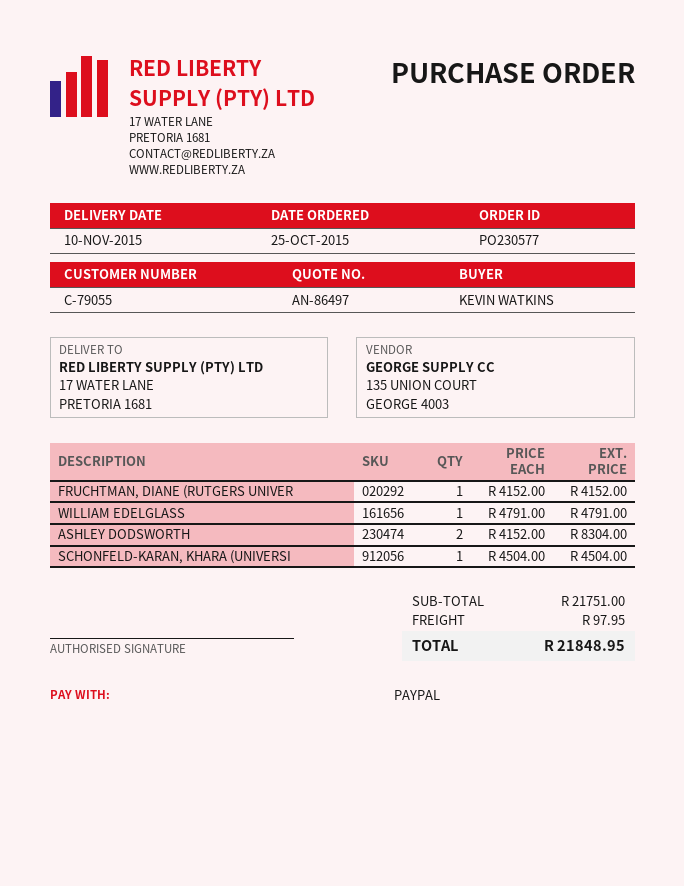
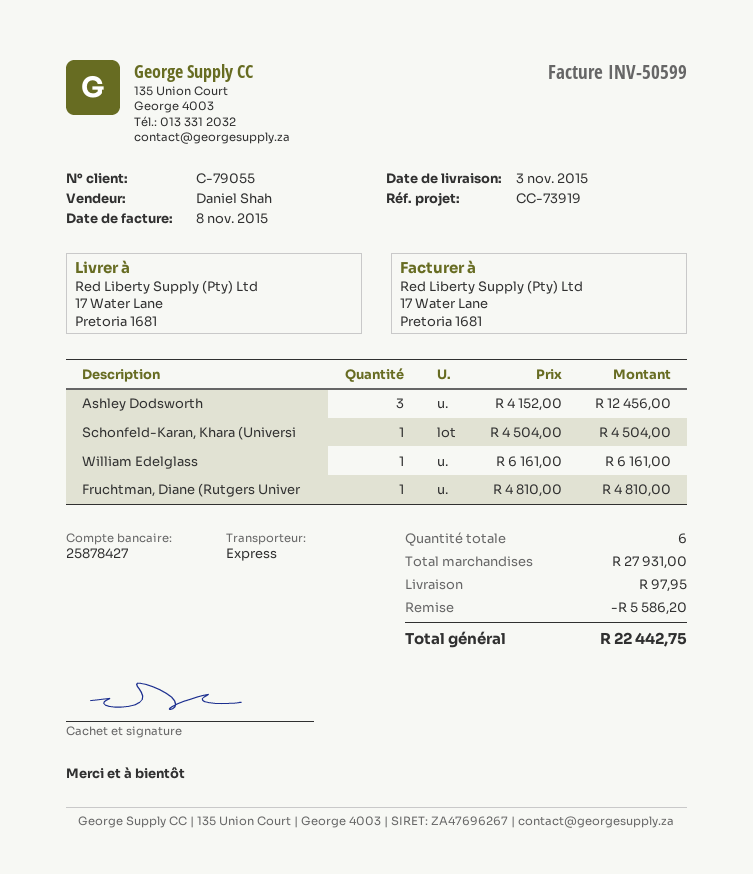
delivery date: 2015-11-10 -> 2015-11-03
FRUCHTMAN, DIANE (RUTGERS UNIVER: 1 x 4152.00 = 4152.00 -> 1 x 4810.00 = 4810.00
WILLIAM EDELGLASS: 1 x 4791.00 = 4791.00 -> 1 x 6161.00 = 6161.00
ASHLEY DODSWORTH: 2 x 4152.00 = 8304.00 -> 3 x 4152.00 = 12456.00
subtotal: 21751.00 -> 27931.00
discount: none -> 5586.20
total: 21848.95 -> 22442.75

